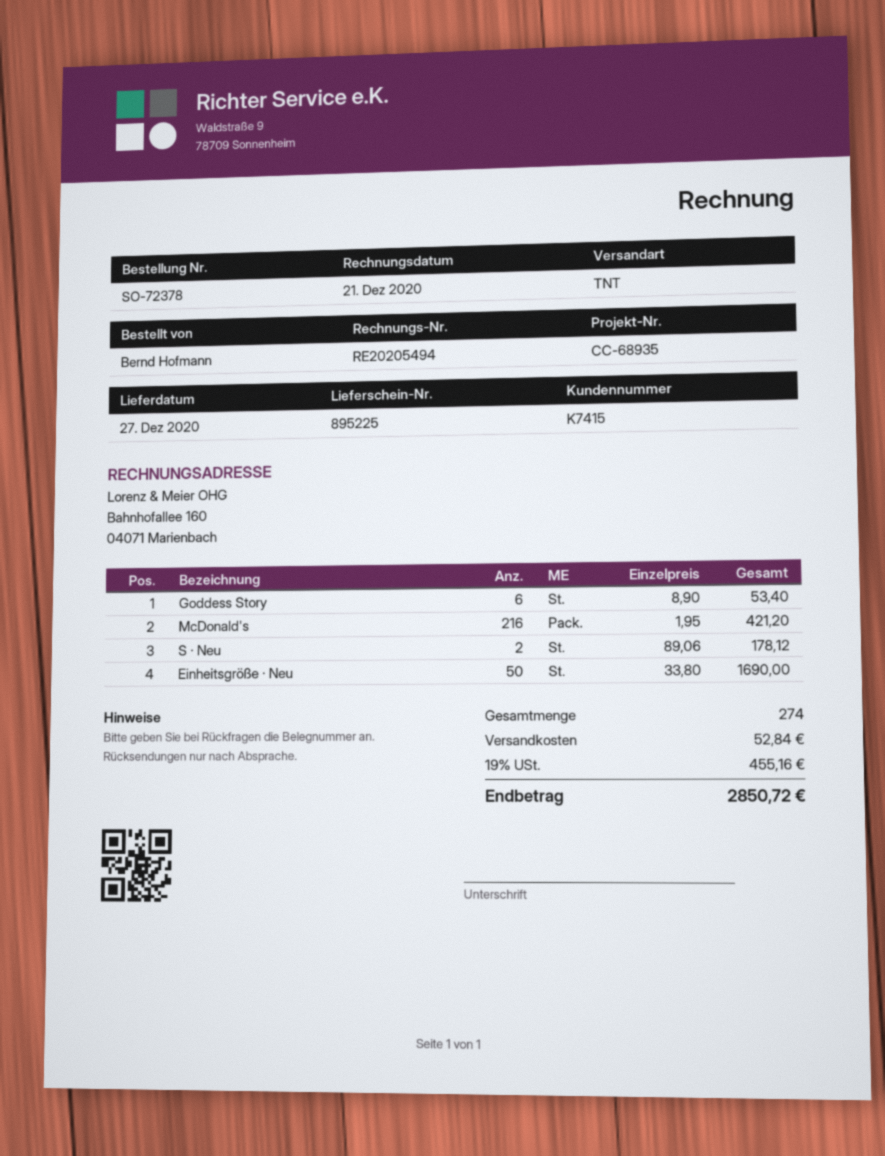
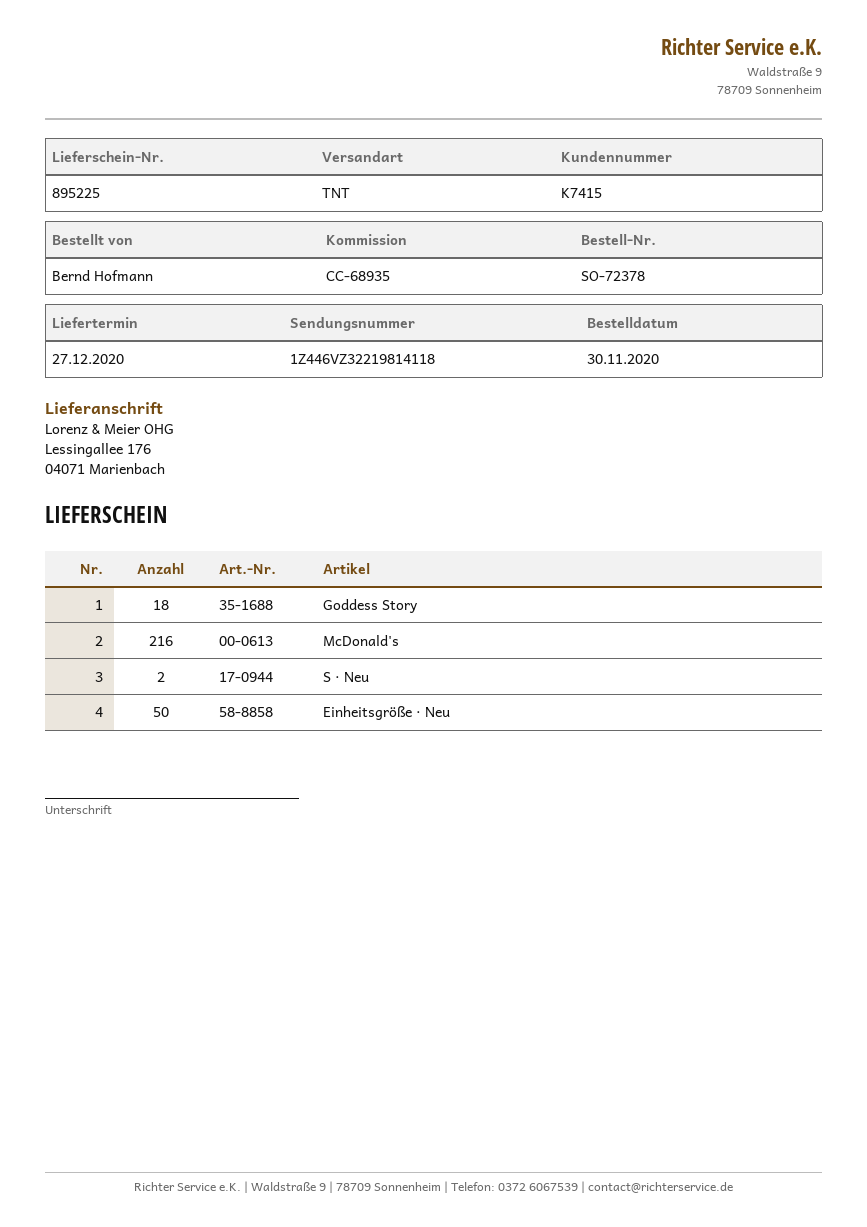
Goddess Story: 6 -> 18

